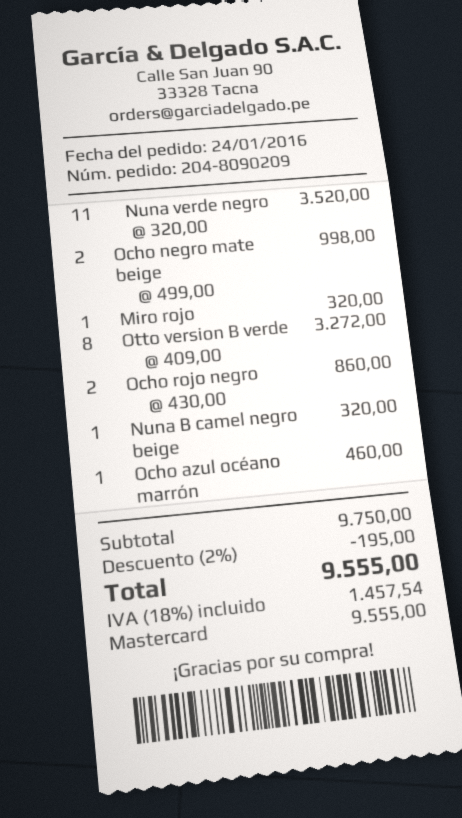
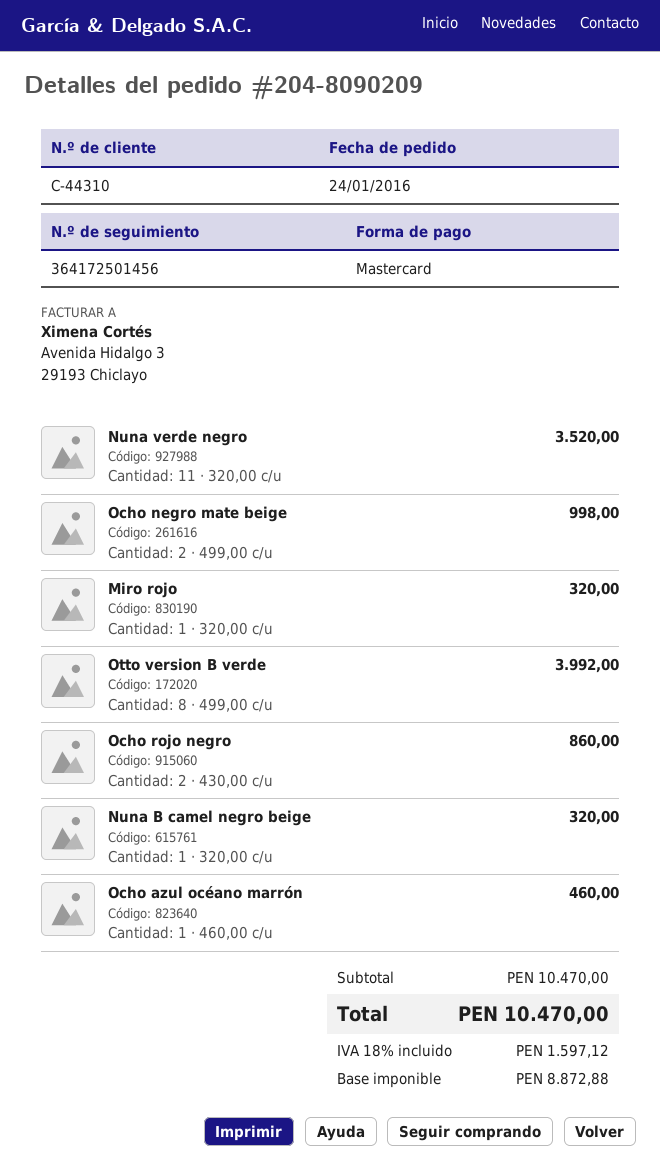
Otto version B verde: 8 x 409.00 = 3272.00 -> 8 x 499.00 = 3992.00
subtotal: 9750.00 -> 10470.00
discount: 2% = 195.00 -> none
tax: 18% = 1457.54 -> 18% = 1597.12
total: 9555.00 -> 10470.00

